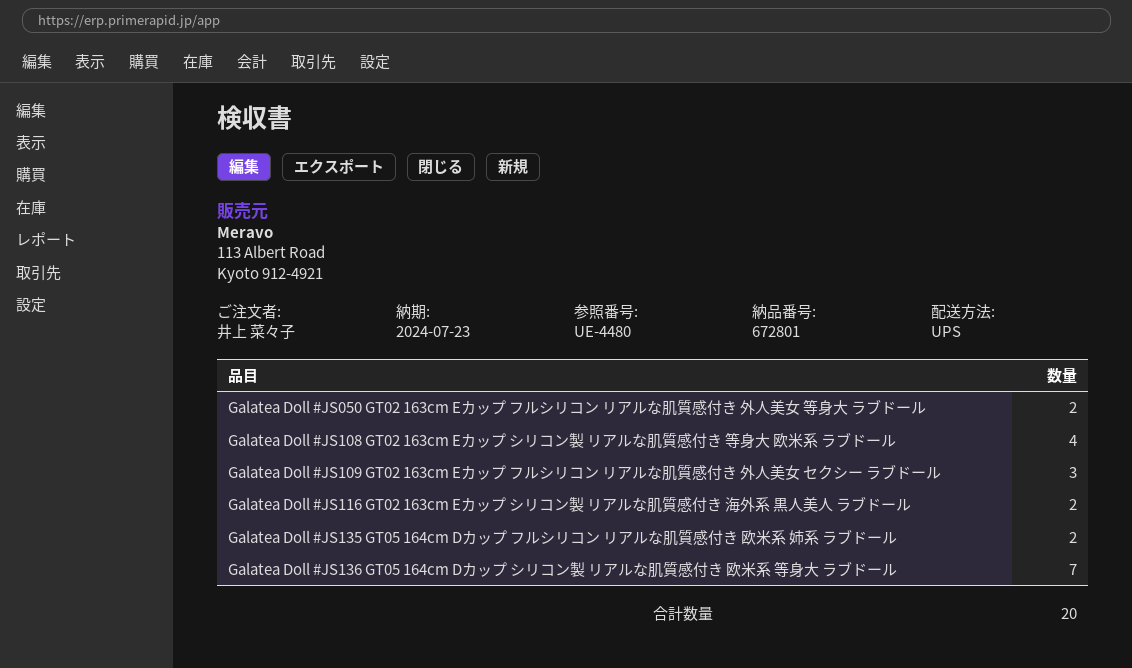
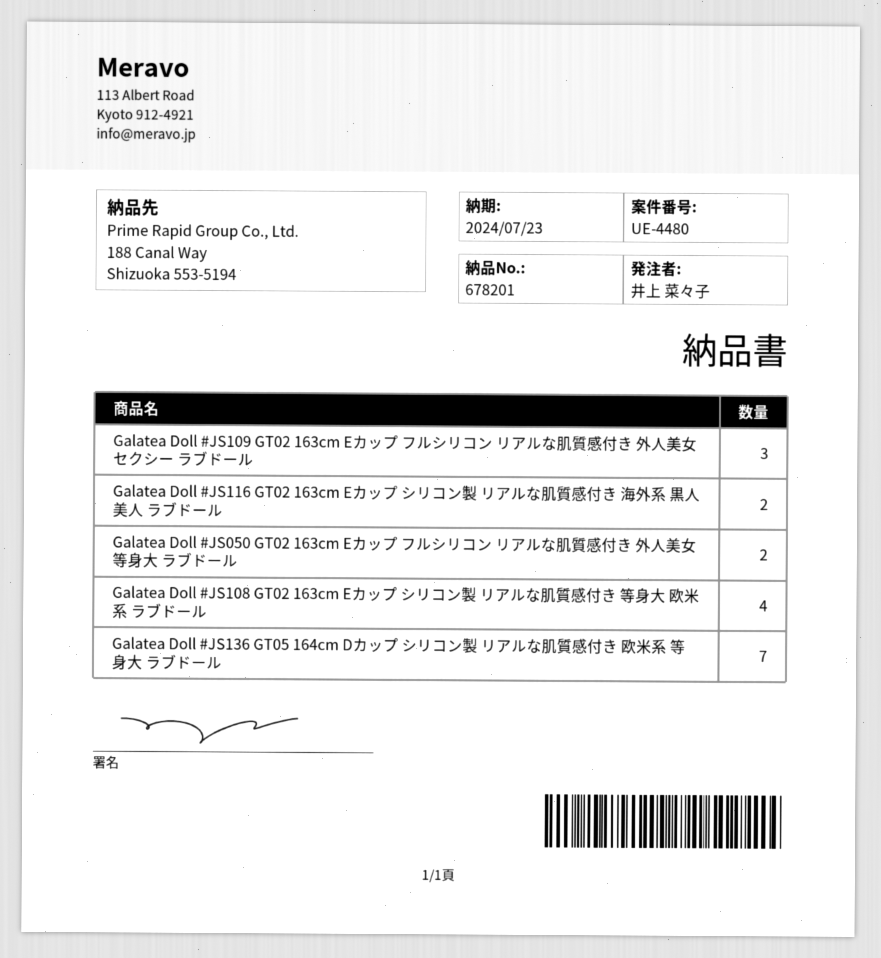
delivery note number: 672801 -> 678201
Galatea Doll #JS135 GT05 164cm Dカップ フルシリコン リアルな肌質感付き 欧米系 姉系 ラブドール: 2 -> none

